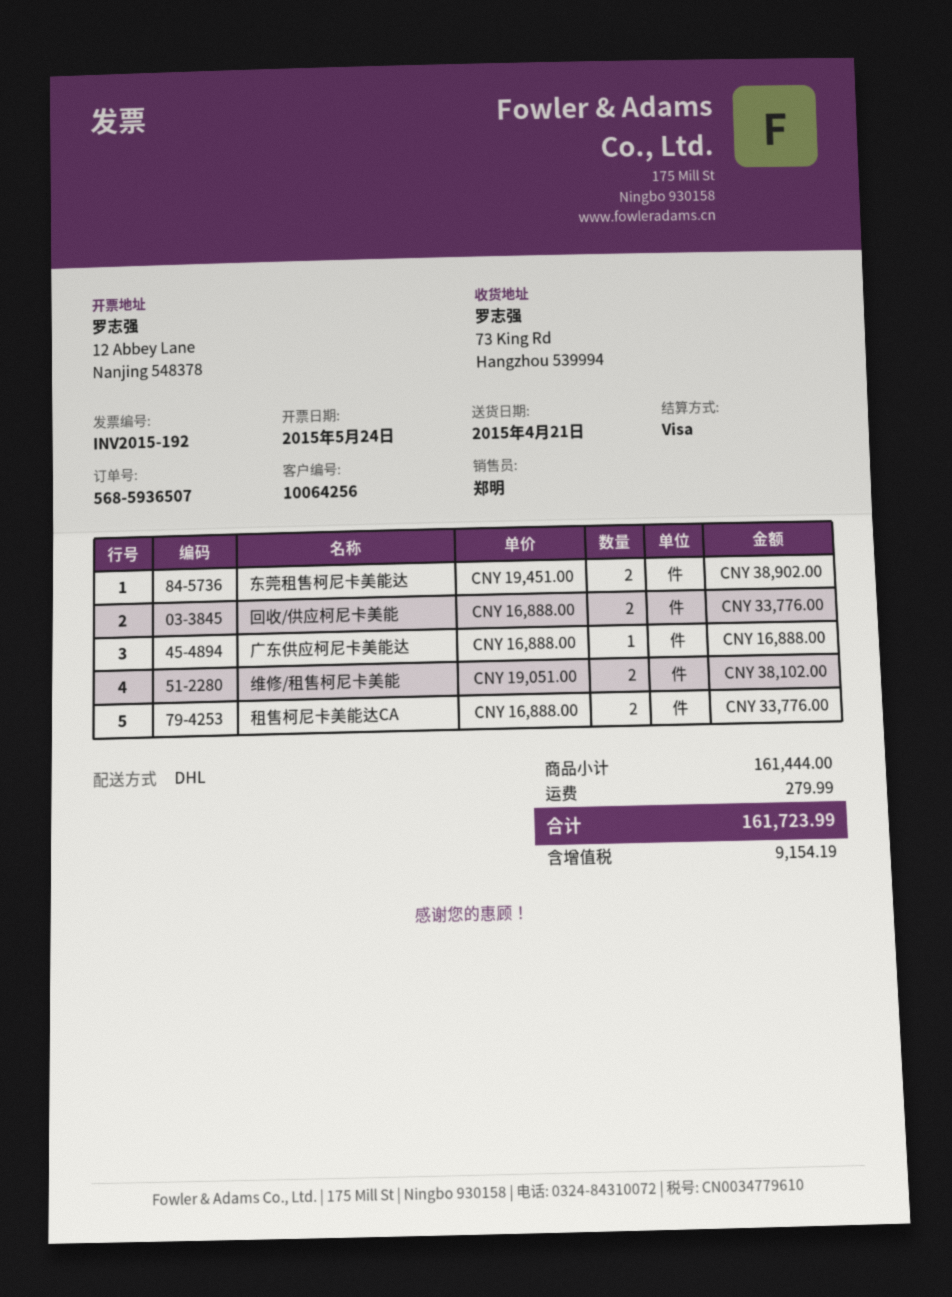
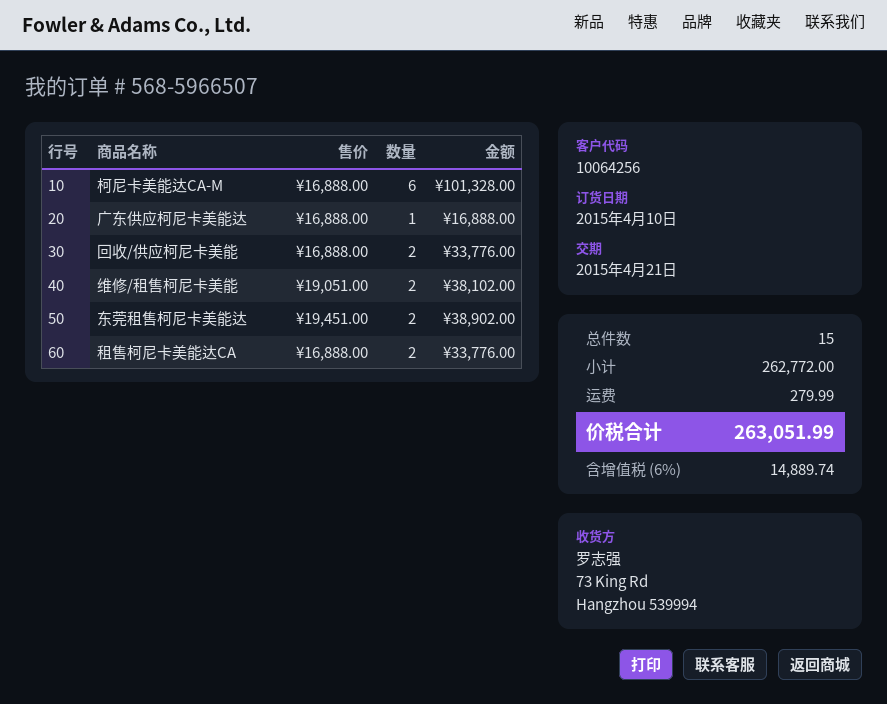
order number: 568-5936507 -> 568-5966507
柯尼卡美能达CA-M: none -> 6 x 16888.00 = 101328.00
subtotal: 161444.00 -> 262772.00
tax: 9154.19 -> 14889.74
total: 161723.99 -> 263051.99

